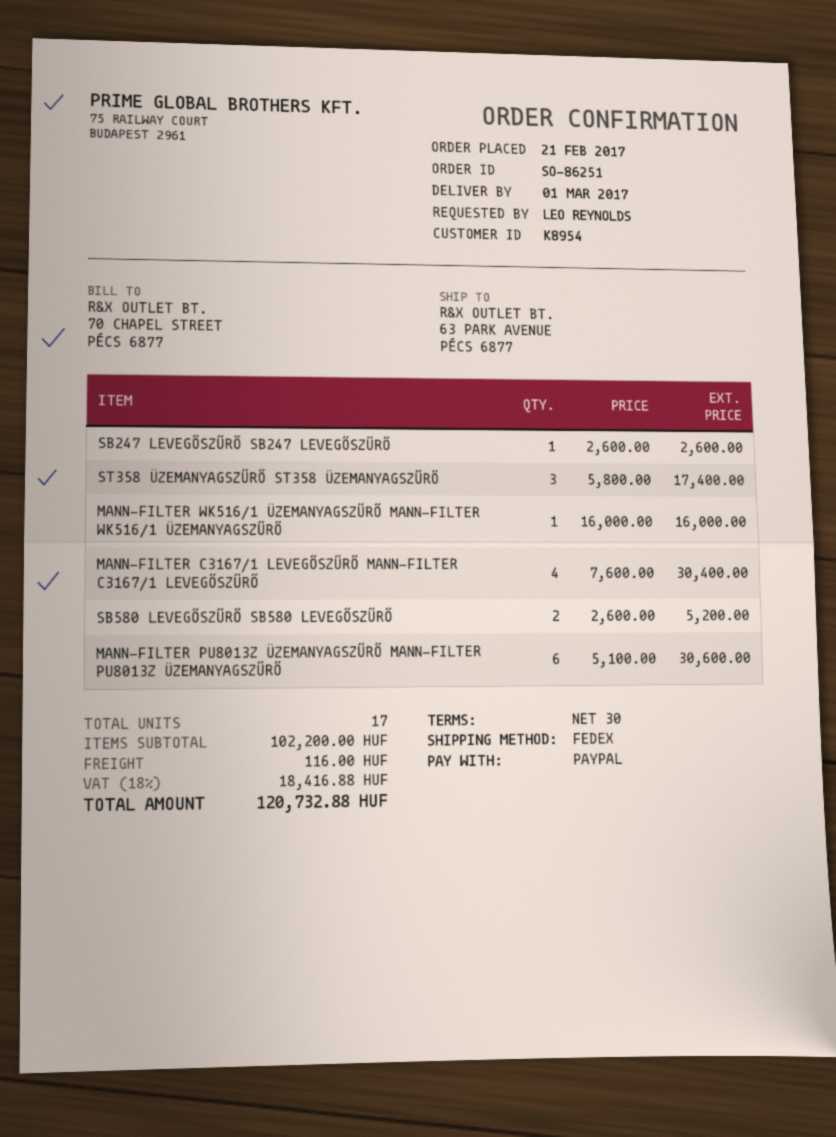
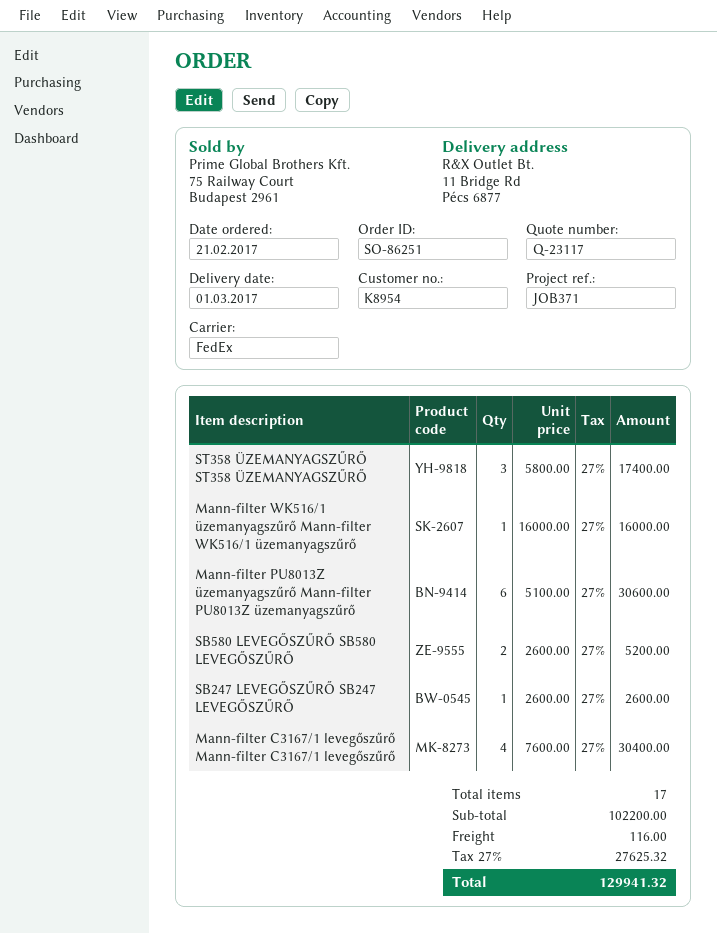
ship to: 63 PARK AVENUE, PÉCS 6877 -> 11 Bridge Rd, Pécs 6877
tax: 18% = 18416.88 -> 27% = 27625.32
total: 120732.88 -> 129941.32

